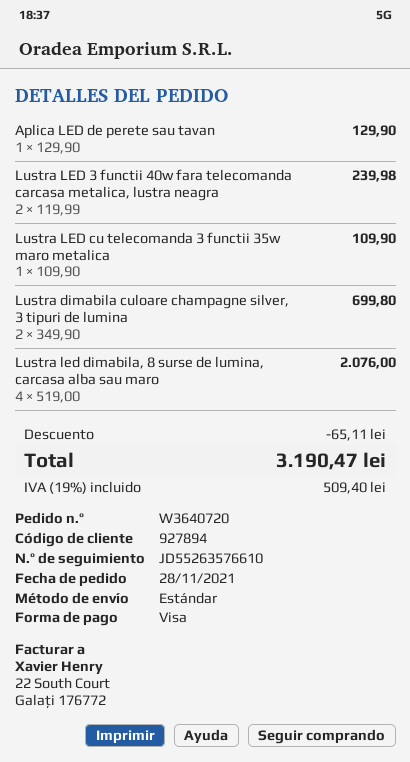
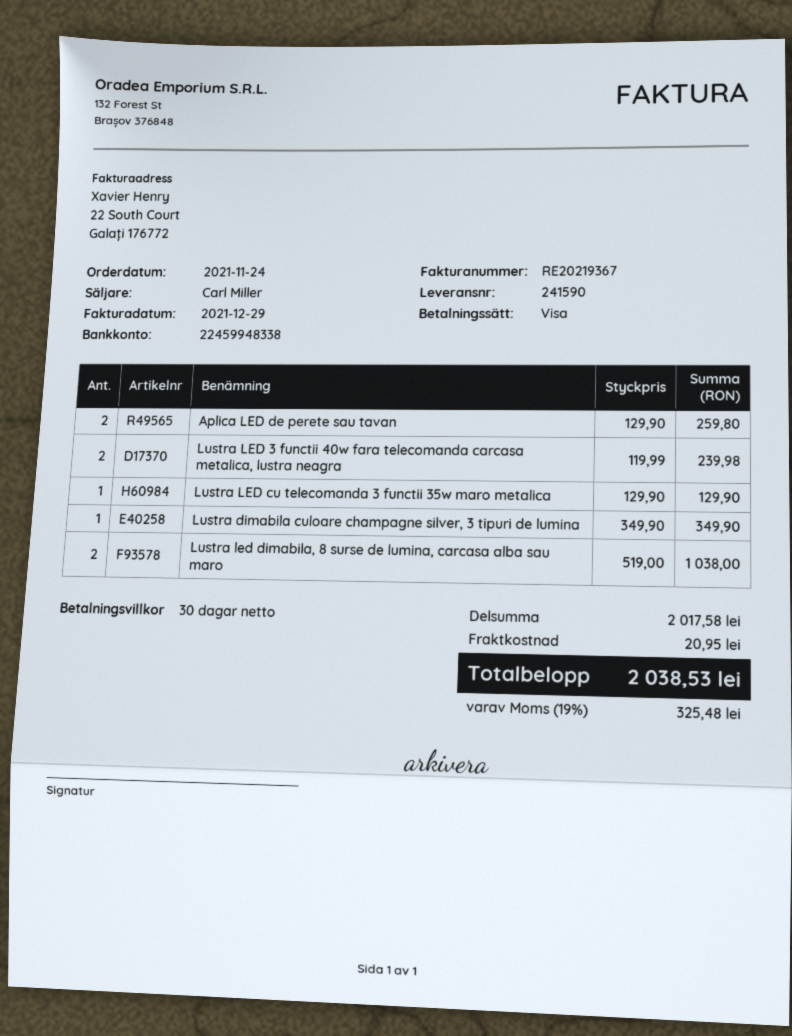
order date: 2021-11-28 -> 2021-11-24
Aplica LED de perete sau tavan: 1 x 129.90 = 129.90 -> 2 x 129.90 = 259.80
Lustra LED cu telecomanda 3 functii 35w maro metalica: 1 x 109.90 = 109.90 -> 1 x 129.90 = 129.90
Lustra dimabila culoare champagne silver, 3 tipuri de lumina: 2 x 349.90 = 699.80 -> 1 x 349.90 = 349.90
Lustra led dimabila, 8 surse de lumina, carcasa alba sau maro: 4 x 519.00 = 2076.00 -> 2 x 519.00 = 1038.00
discount: 65.11 -> none
shipping: none -> 20.95
tax: 19% = 509.40 -> 19% = 325.48
total: 3190.47 -> 2038.53

